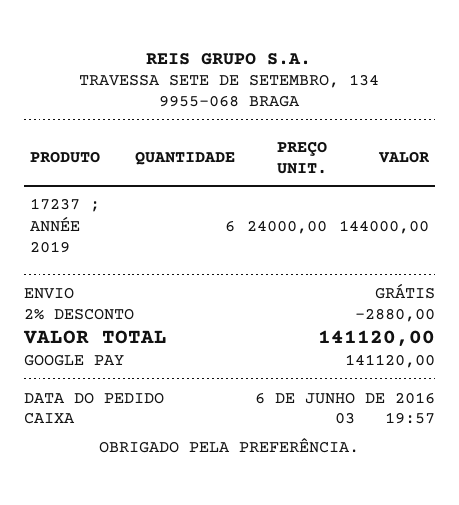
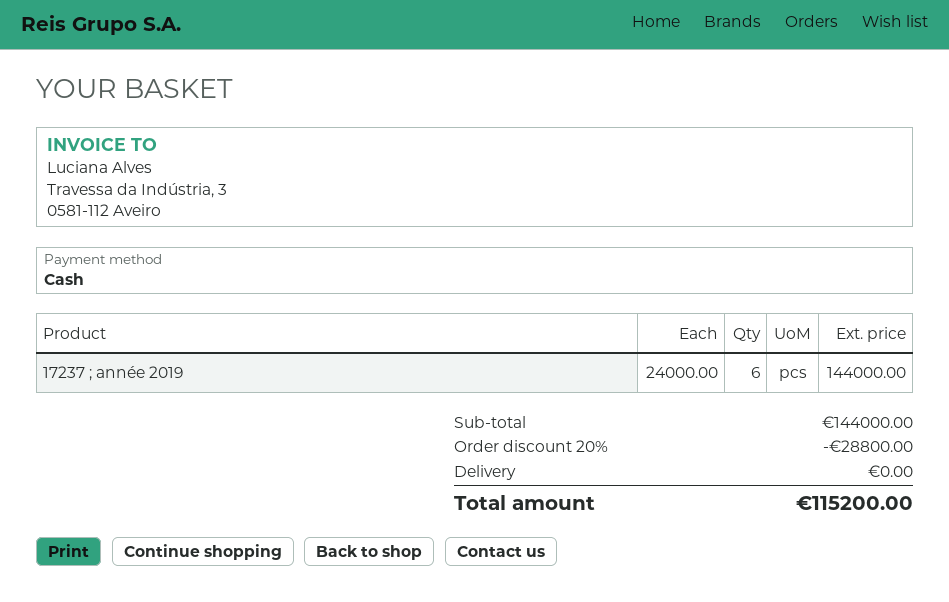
payment method: Google Pay -> cash
discount: 2% = 2880.00 -> 20% = 28800.00
total: 141120.00 -> 115200.00

